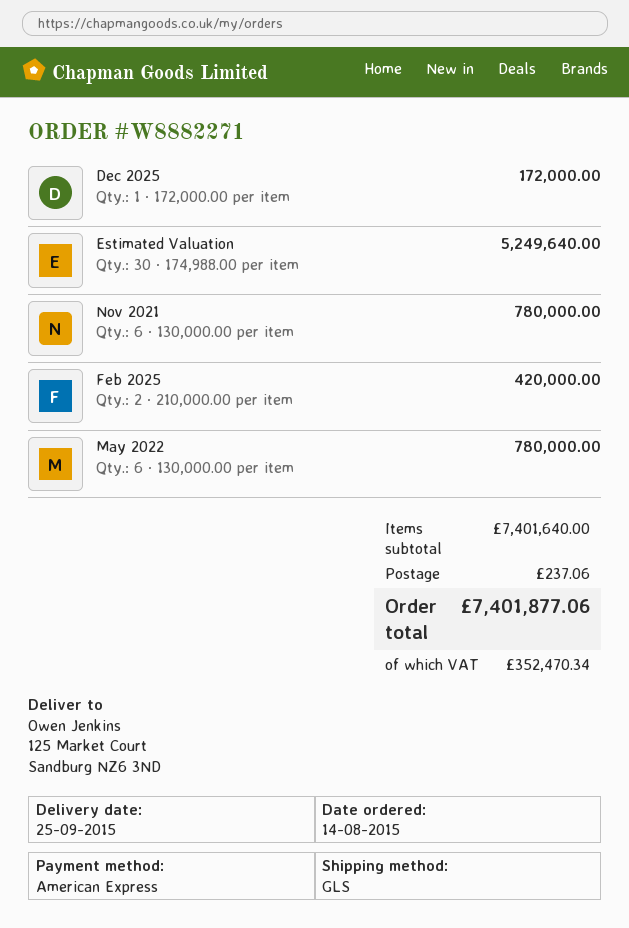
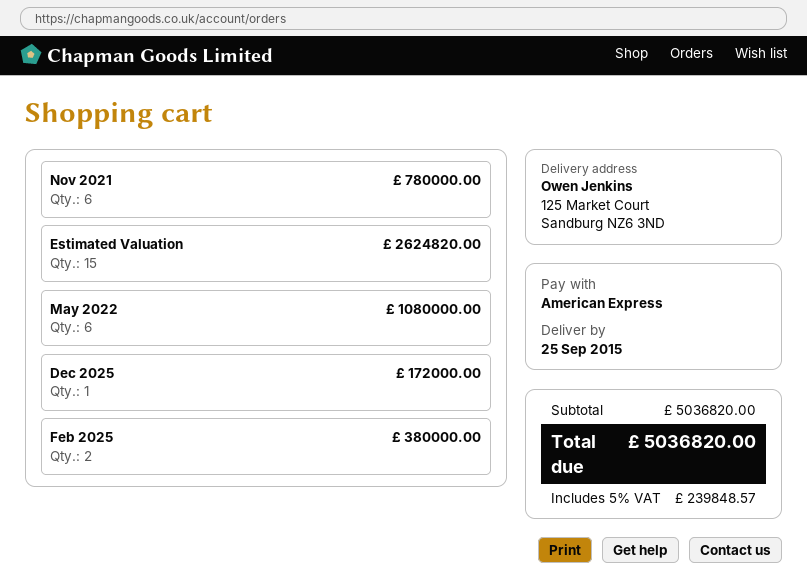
Estimated Valuation: 30 for 5249640.00 -> 15 for 2624820.00
Feb 2025: 2 for 420000.00 -> 2 for 380000.00
May 2022: 6 for 780000.00 -> 6 for 1080000.00
subtotal: 7401640.00 -> 5036820.00
shipping: 237.06 -> none
tax: 352470.34 -> 239848.57
total: 7401877.06 -> 5036820.00

